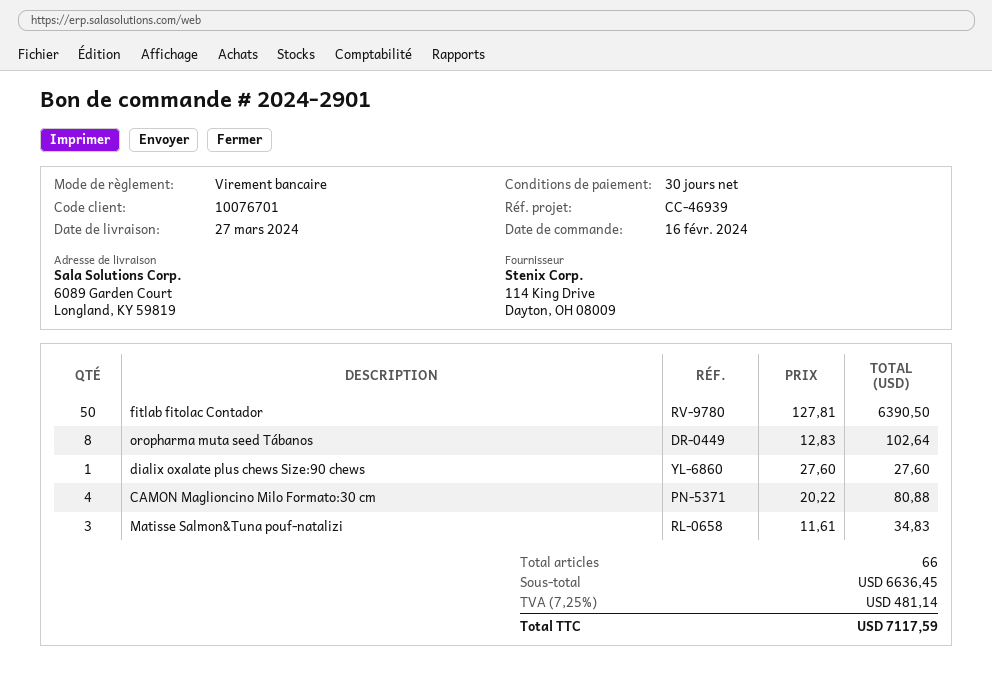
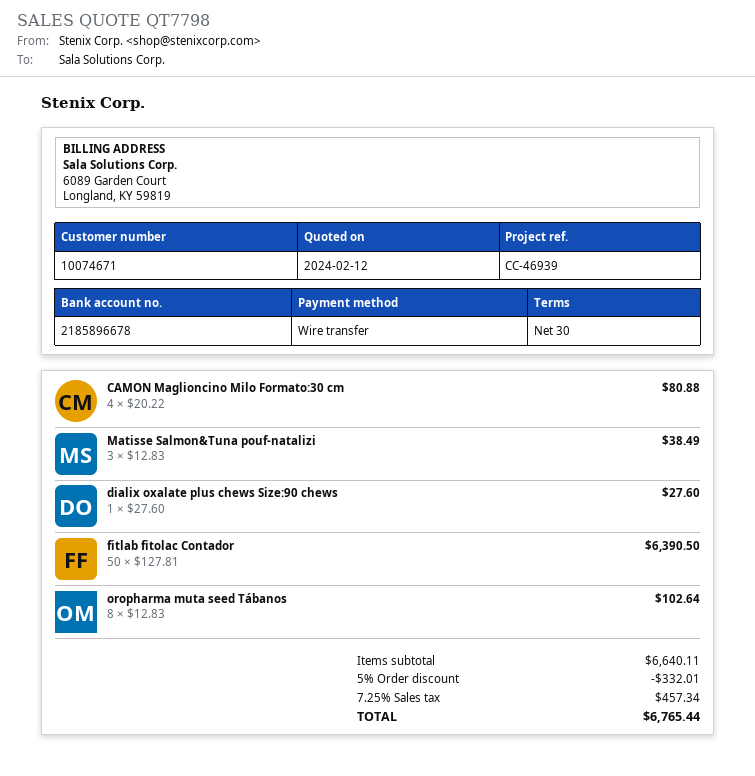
customer number: 10076701 -> 10074671
Matisse Salmon&Tuna pouf-natalizi: 3 x 11.61 = 34.83 -> 3 x 12.83 = 38.49
subtotal: 6636.45 -> 6640.11
discount: none -> 5% = 332.01
tax: 7.25% = 481.14 -> 7.25% = 457.34
total: 7117.59 -> 6765.44

